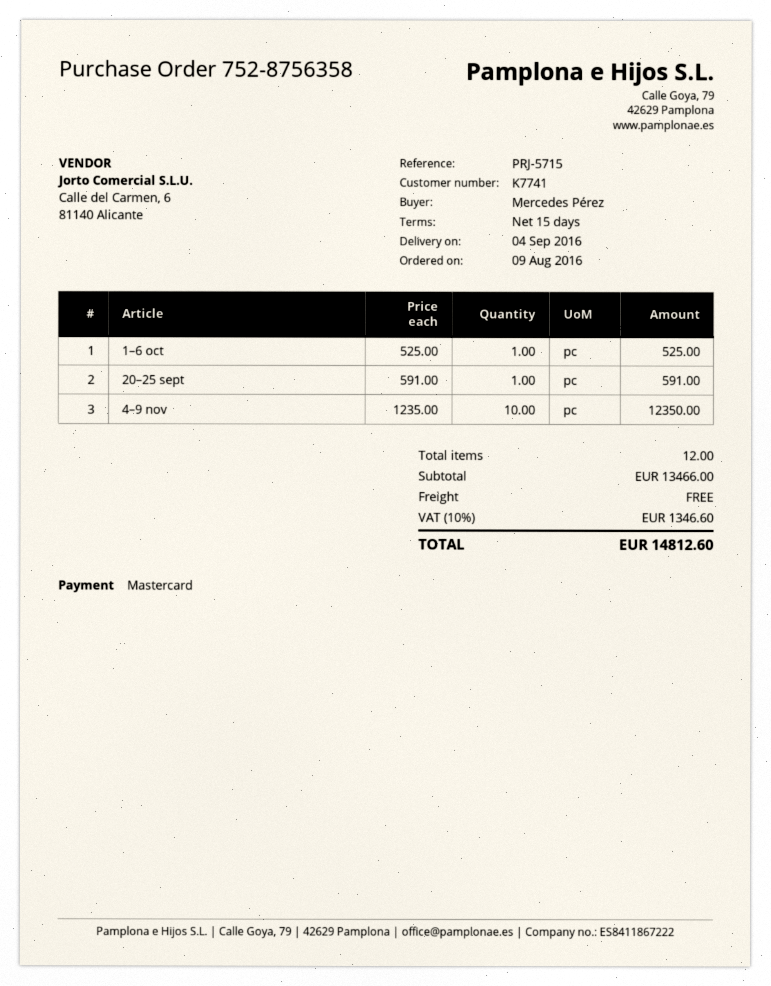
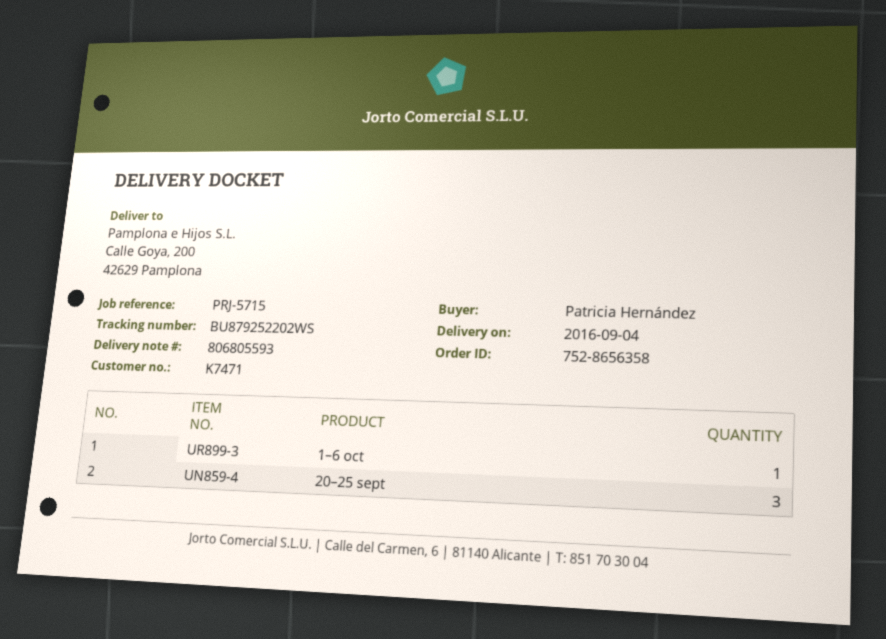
order number: 752-8756358 -> 752-8656358
customer number: K7741 -> K7471
ordered by: Mercedes Pérez -> Patricia Hernández
20–25 sept: 1 -> 3
4–9 nov: 10 -> none

